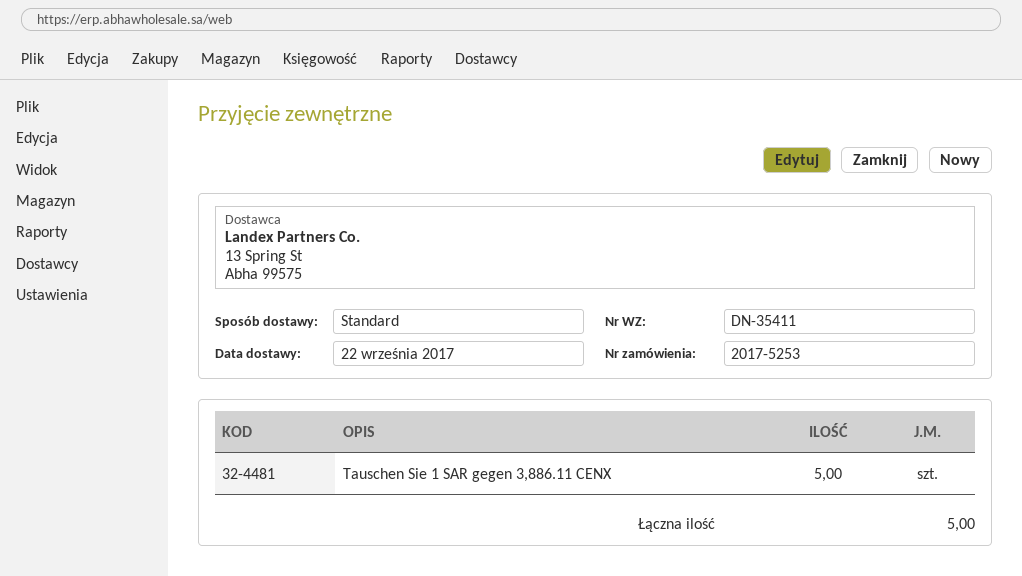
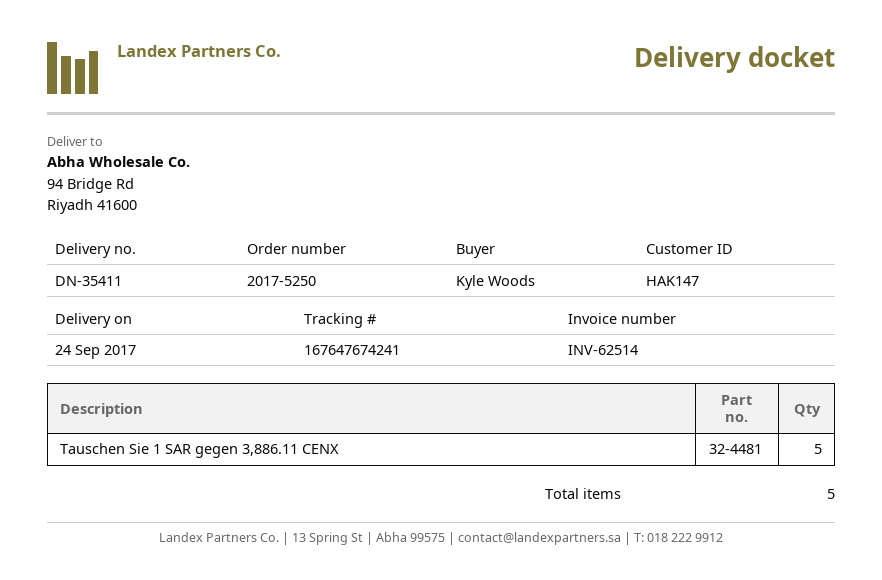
order number: 2017-5253 -> 2017-5250
delivery date: 2017-09-22 -> 2017-09-24

